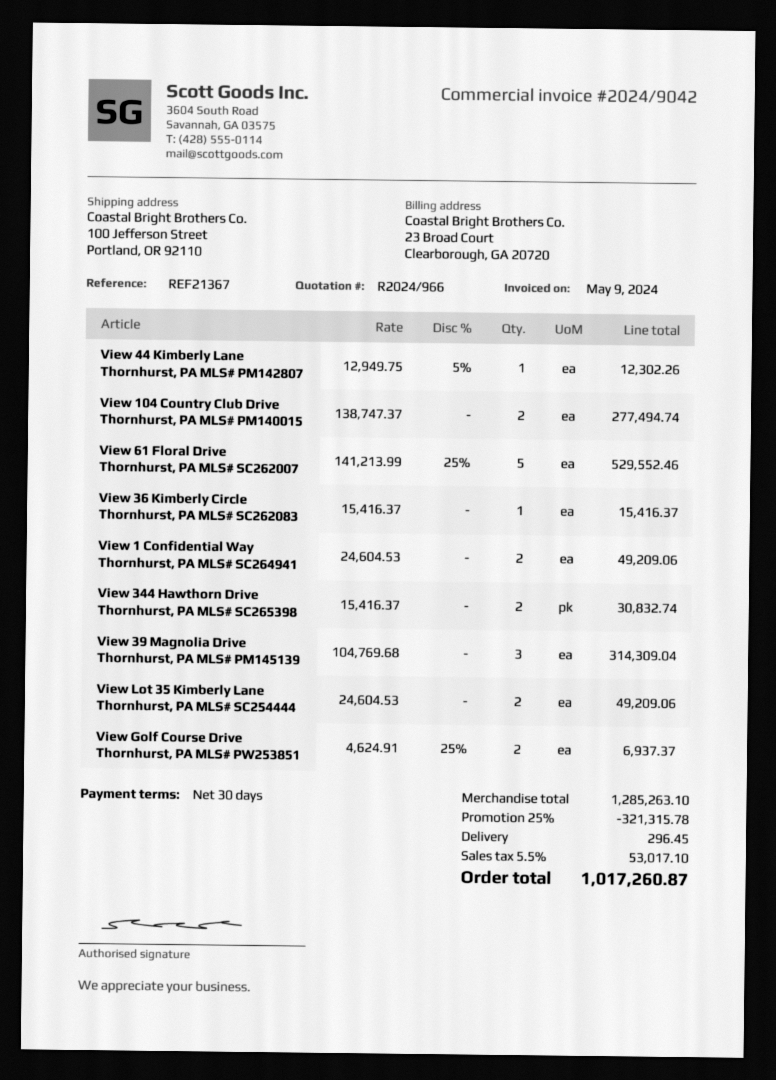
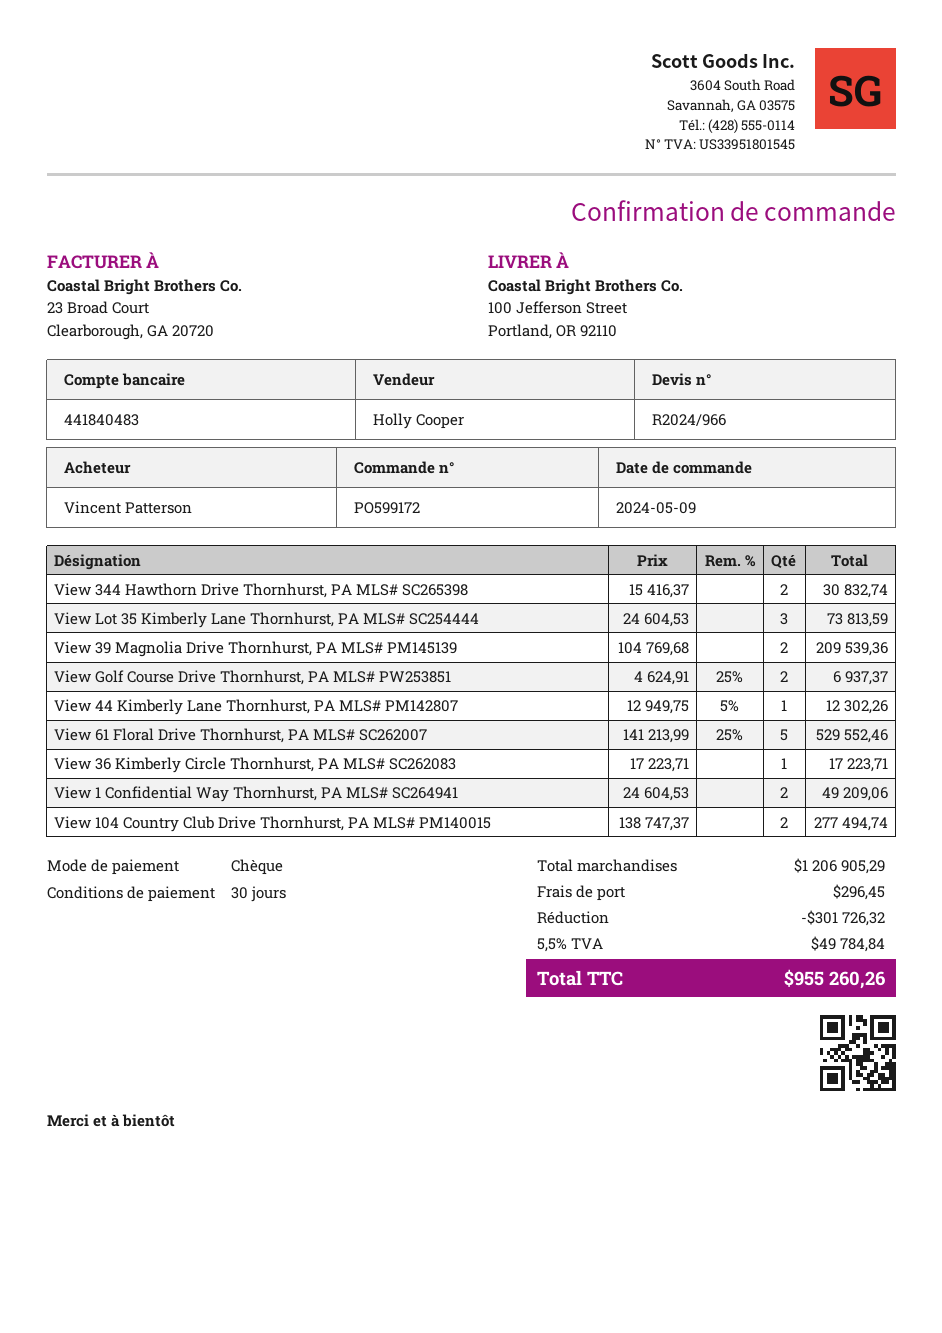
View 36 Kimberly Circle Thornhurst, PA MLS# SC262083: 1 x 15416.37 = 15416.37 -> 1 x 17223.71 = 17223.71
View 39 Magnolia Drive Thornhurst, PA MLS# PM145139: 3 x 104769.68 = 314309.04 -> 2 x 104769.68 = 209539.36
View Lot 35 Kimberly Lane Thornhurst, PA MLS# SC254444: 2 x 24604.53 = 49209.06 -> 3 x 24604.53 = 73813.59
subtotal: 1285263.10 -> 1206905.29
discount: 321315.78 -> 301726.32
tax: 5.5% = 53017.10 -> 5.5% = 49784.84
total: 1017260.87 -> 955260.26

